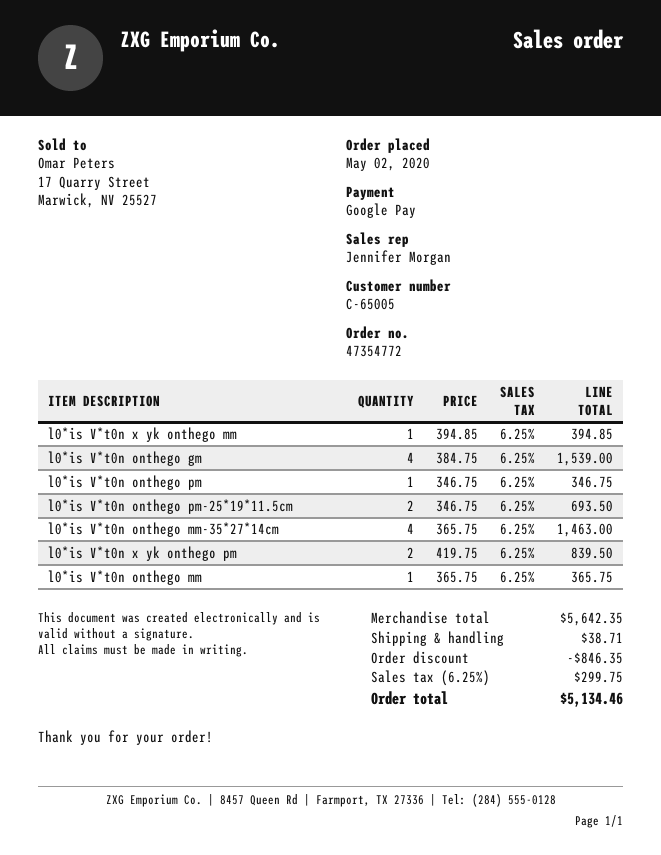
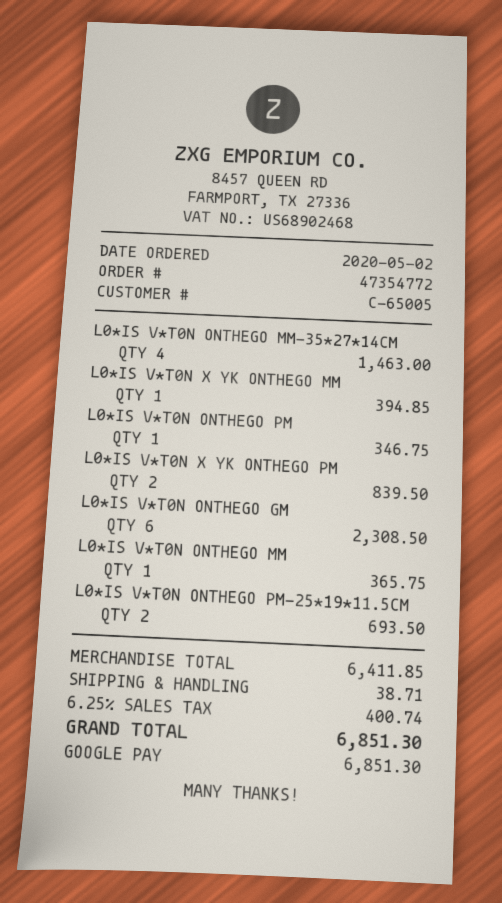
l0*is V*t0n onthego gm: 4 for 1539.00 -> 6 for 2308.50
subtotal: 5642.35 -> 6411.85
discount: 846.35 -> none
tax: 6.25% = 299.75 -> 6.25% = 400.74
total: 5134.46 -> 6851.30

